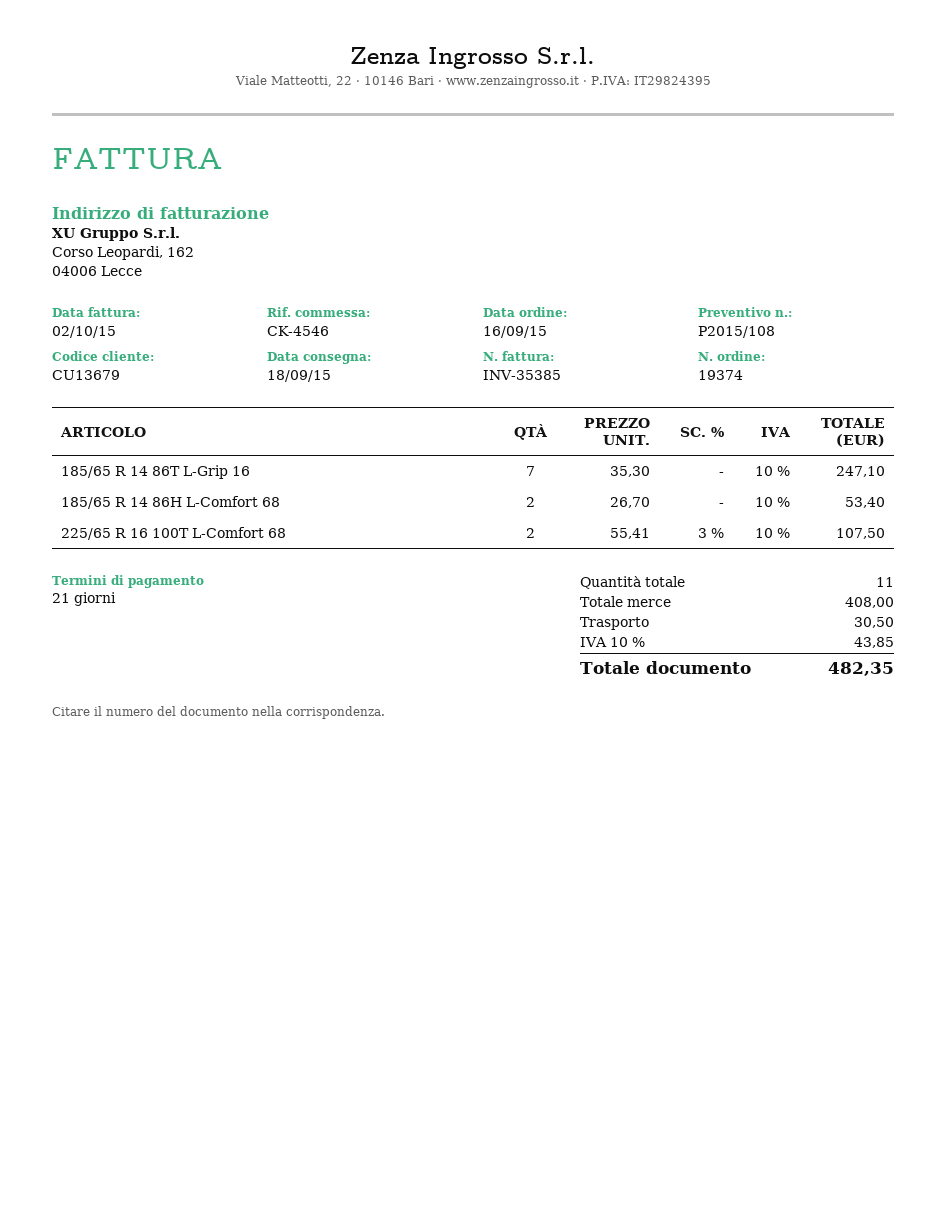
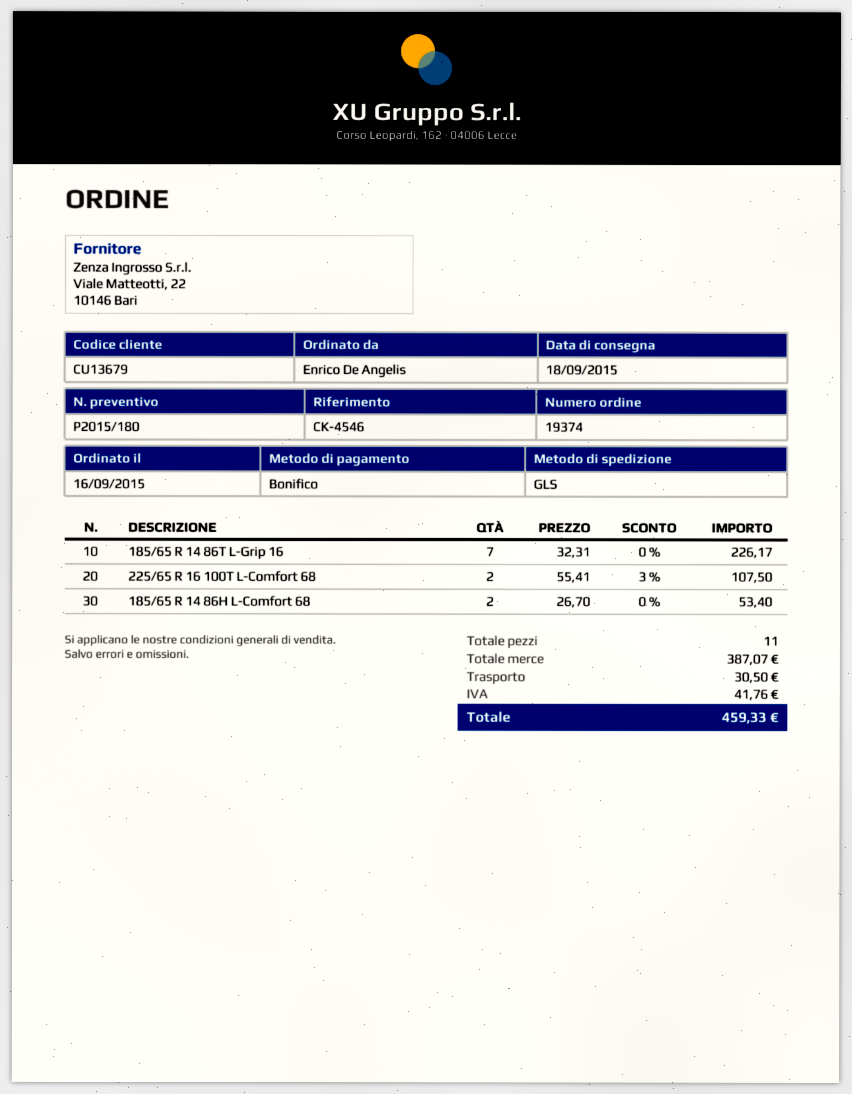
quote number: P2015/108 -> P2015/180
185/65 R 14 86T L-Grip 16: 7 x 35.30 = 247.10 -> 7 x 32.31 = 226.17
subtotal: 408.00 -> 387.07
tax: 43.85 -> 41.76
total: 482.35 -> 459.33

